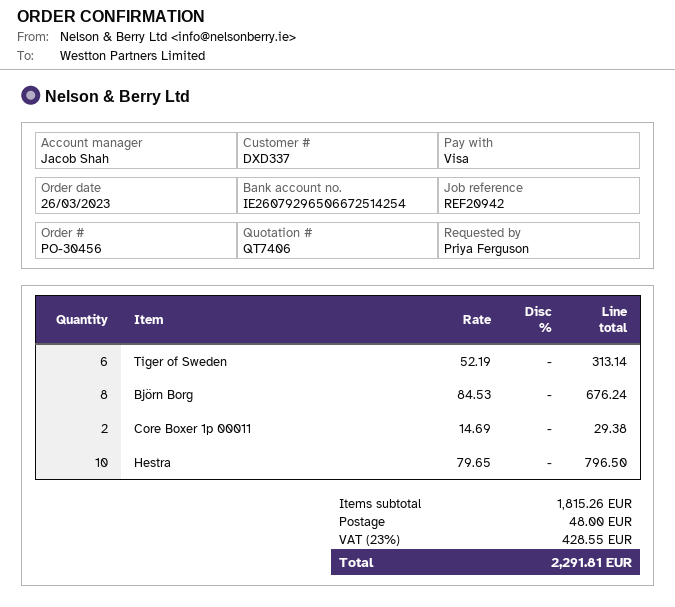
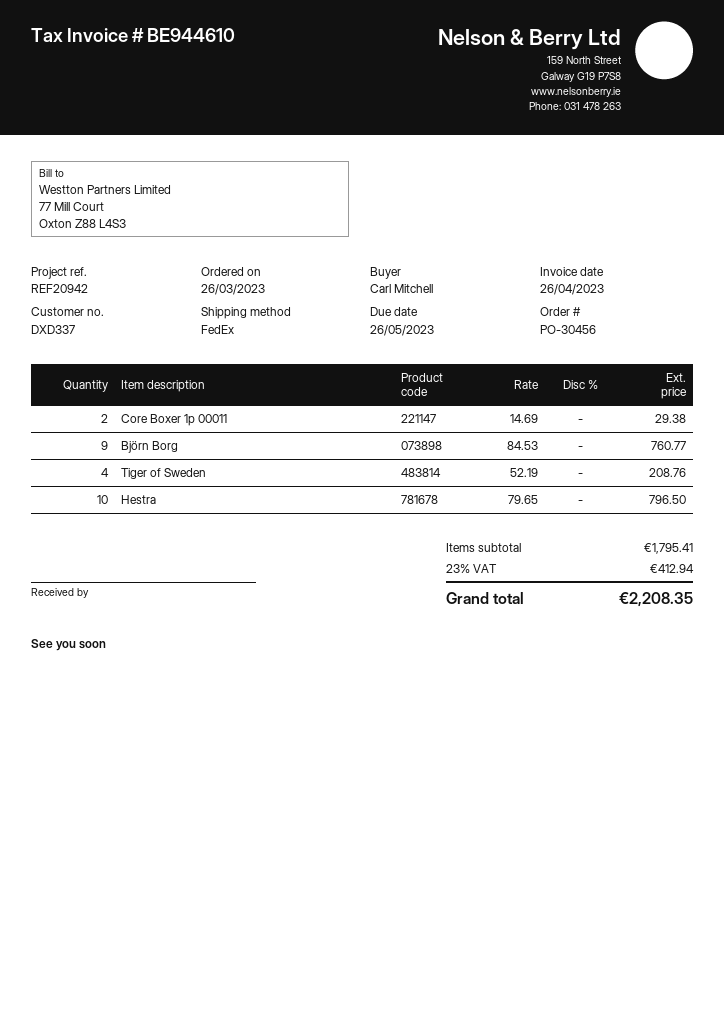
ordered by: Priya Ferguson -> Carl Mitchell
Tiger of Sweden: 6 x 52.19 = 313.14 -> 4 x 52.19 = 208.76
Björn Borg: 8 x 84.53 = 676.24 -> 9 x 84.53 = 760.77
subtotal: 1815.26 -> 1795.41
shipping: 48.00 -> none
tax: 23% = 428.55 -> 23% = 412.94
total: 2291.81 -> 2208.35

